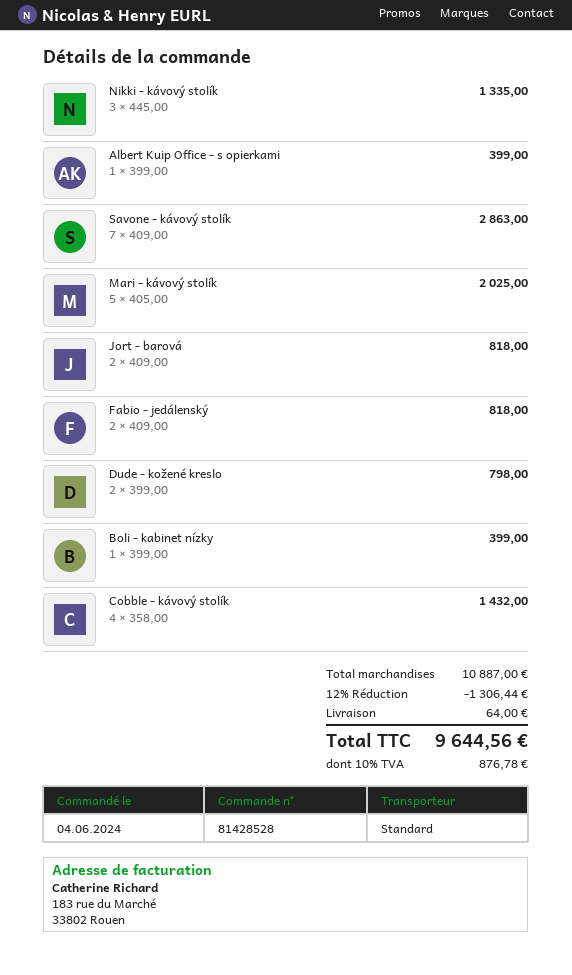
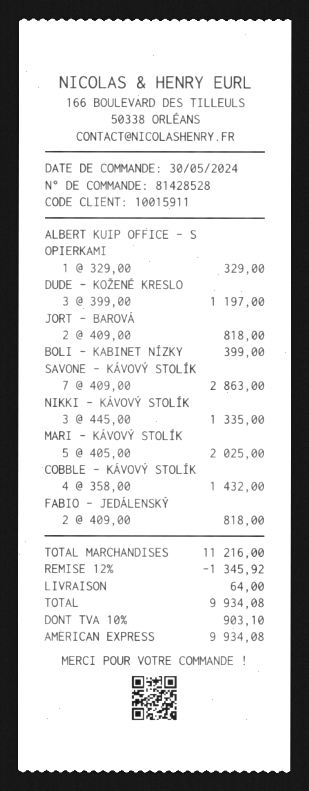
order date: 2024-06-04 -> 2024-05-30
Albert Kuip Office - s opierkami: 1 x 399.00 = 399.00 -> 1 x 329.00 = 329.00
Dude - kožené kreslo: 2 x 399.00 = 798.00 -> 3 x 399.00 = 1197.00
subtotal: 10887.00 -> 11216.00
discount: 12% = 1306.44 -> 12% = 1345.92
tax: 10% = 876.78 -> 10% = 903.10
total: 9644.56 -> 9934.08

